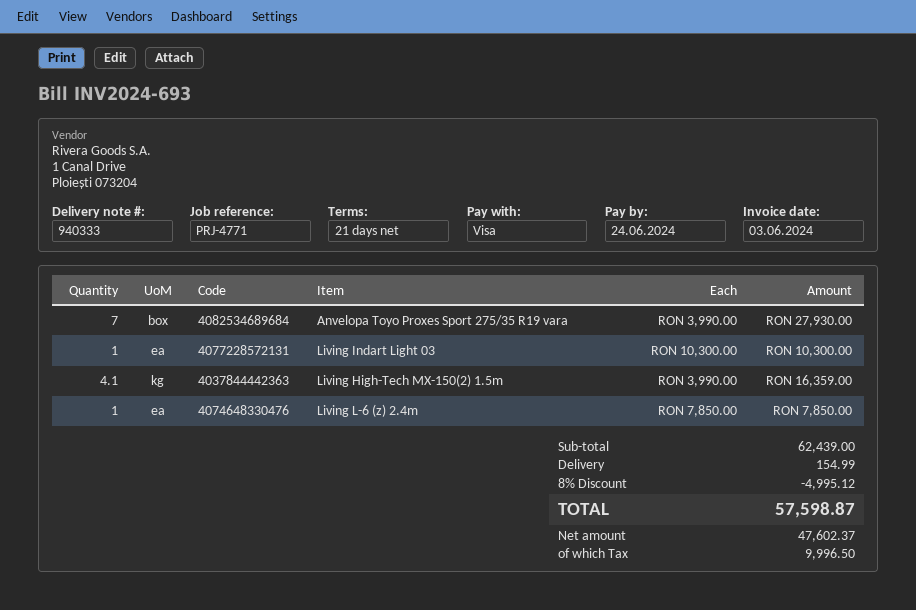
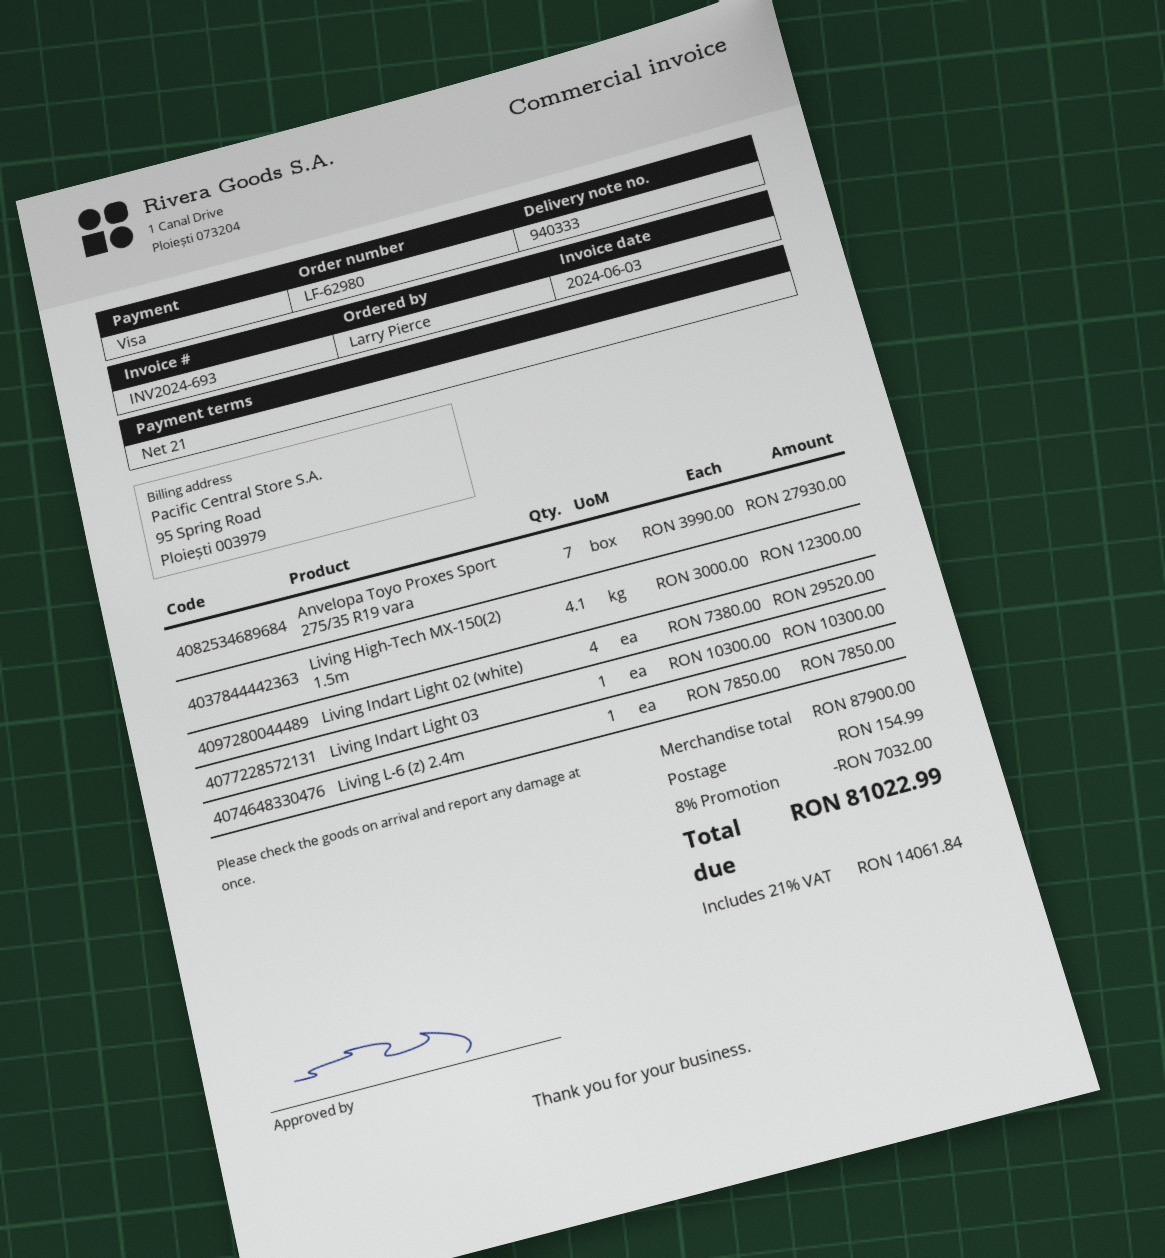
Living High-Tech МХ-150(2) 1.5m: 4.1 x 3990.00 = 16359.00 -> 4.1 x 3000.00 = 12300.00
Living Indart Light 02 (white): none -> 4 x 7380.00 = 29520.00
subtotal: 62439.00 -> 87900.00
discount: 8% = 4995.12 -> 8% = 7032.00
tax: 9996.50 -> 14061.84
total: 57598.87 -> 81022.99

